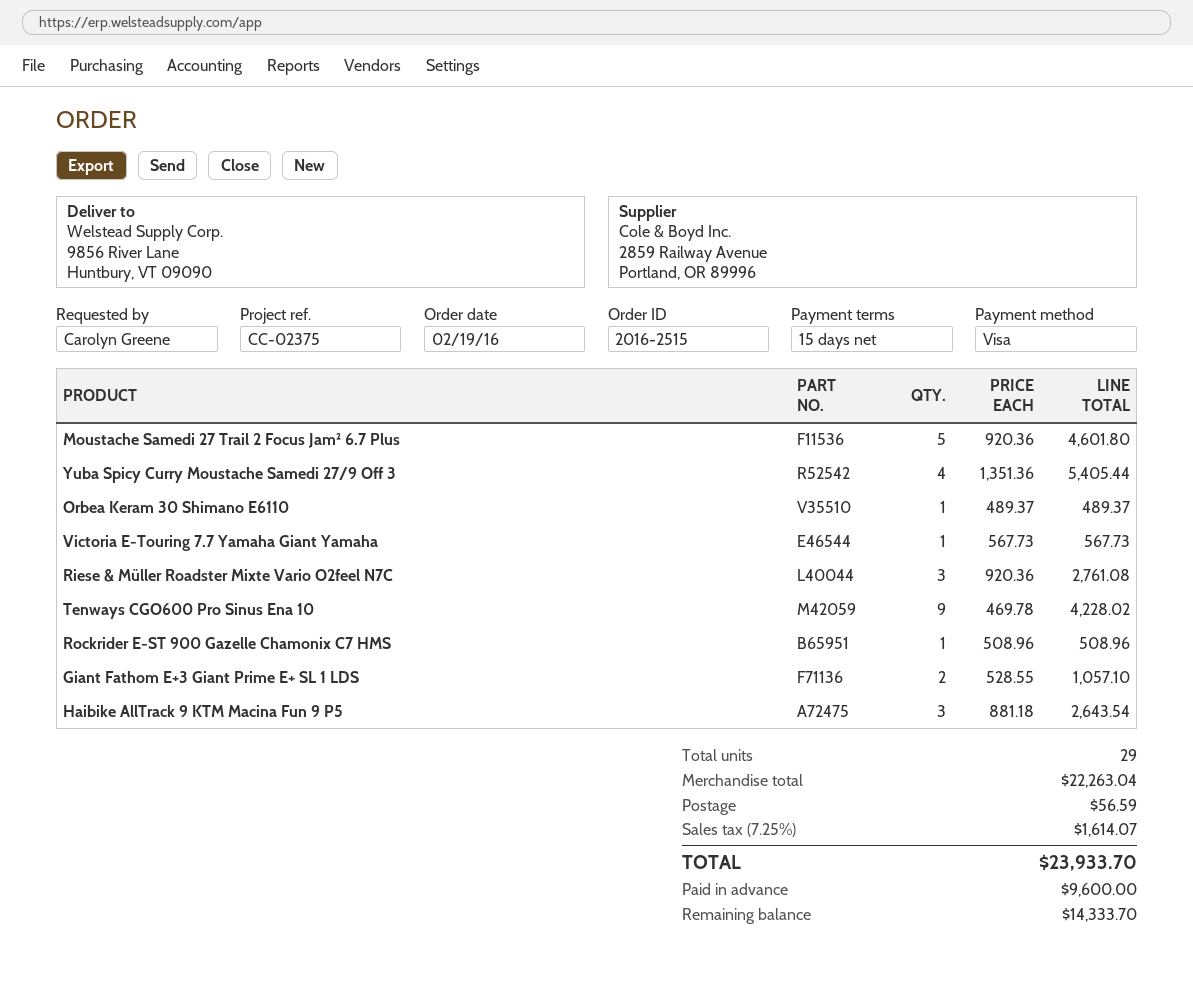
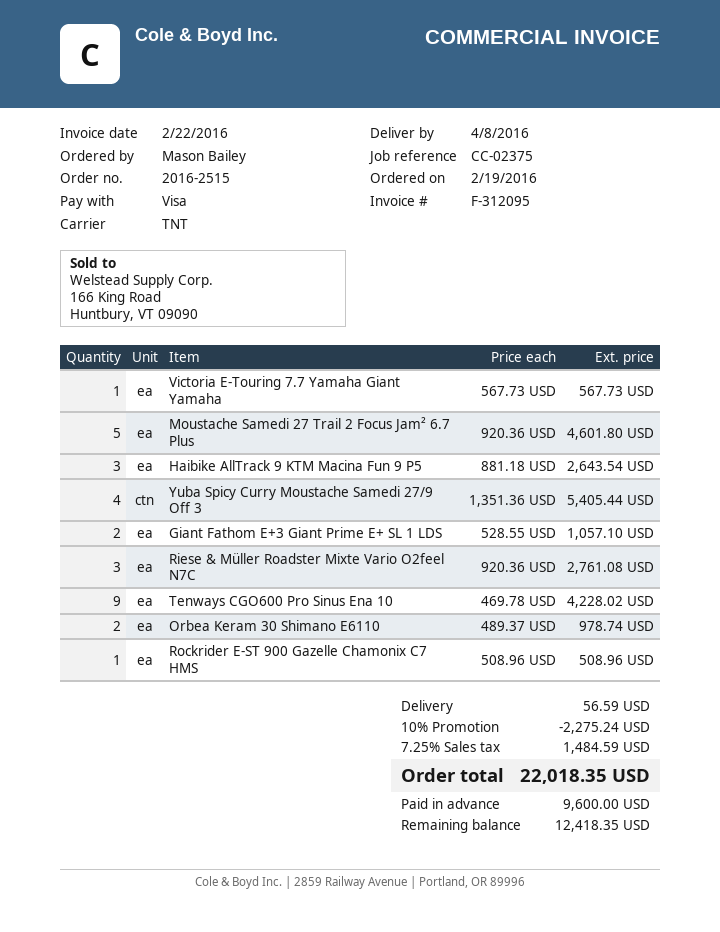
ordered by: Carolyn Greene -> Mason Bailey
Orbea Keram 30 Shimano E6110: 1 x 489.37 = 489.37 -> 2 x 489.37 = 978.74
discount: none -> 10% = 2275.24
tax: 7.25% = 1614.07 -> 7.25% = 1484.59
total: 23933.70 -> 22018.35
balance: 14333.70 -> 12418.35

